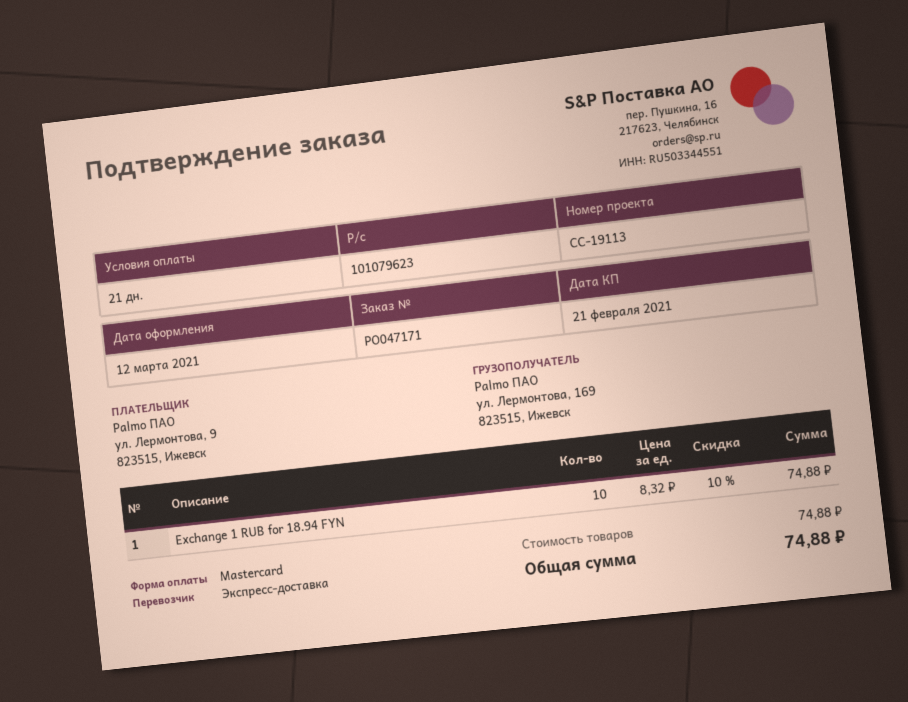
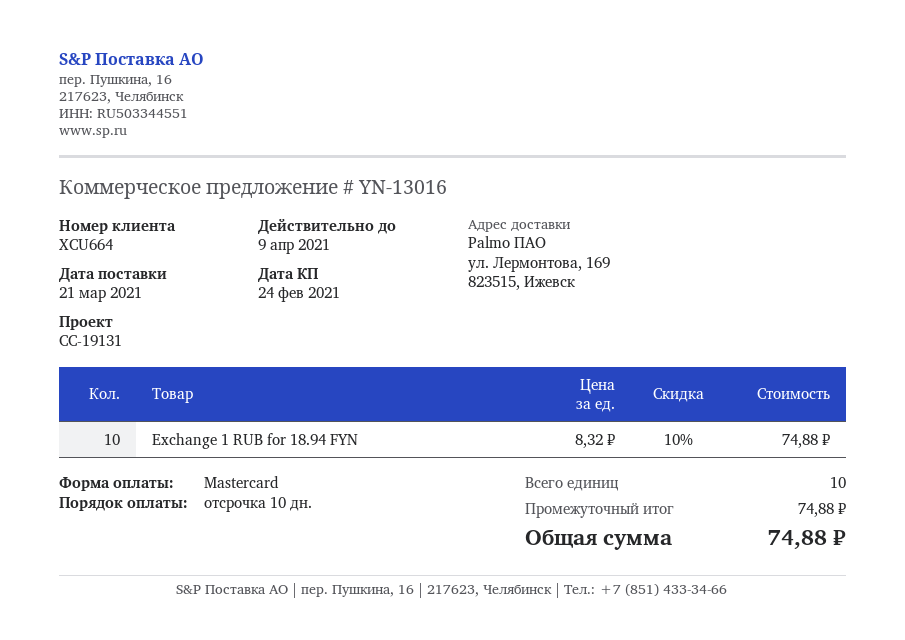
quote date: 2021-02-21 -> 2021-02-24
payment terms: 21 days -> 10 days
reference: CC-19113 -> CC-19131

